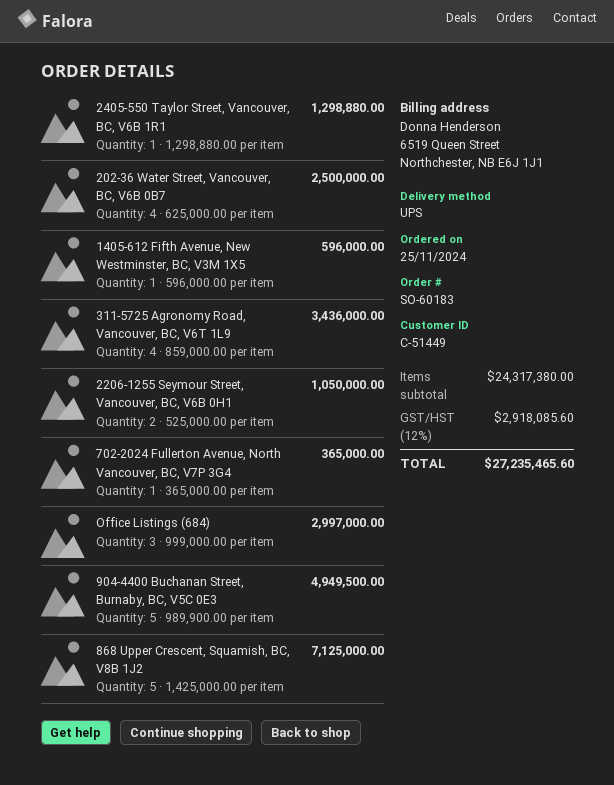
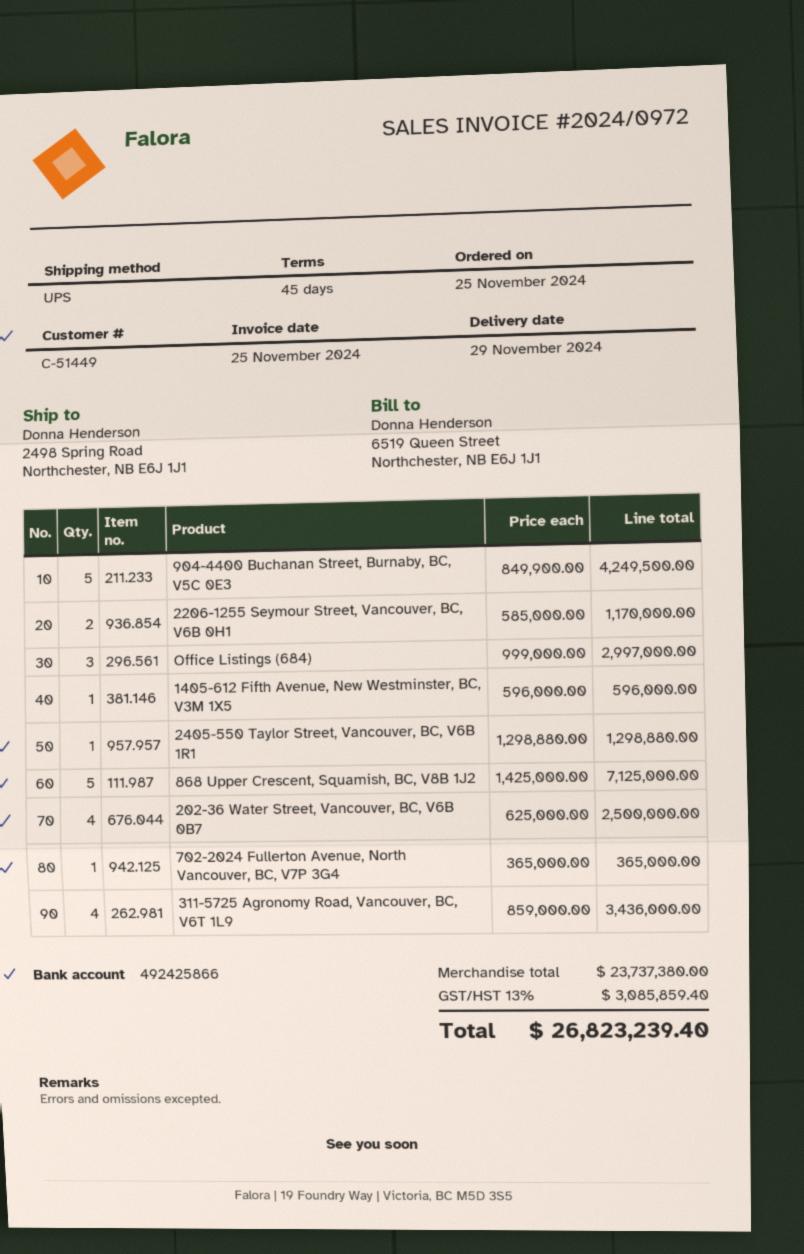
2206-1255 Seymour Street, Vancouver, BC, V6B 0H1: 2 x 525000.00 = 1050000.00 -> 2 x 585000.00 = 1170000.00
904-4400 Buchanan Street, Burnaby, BC, V5C 0E3: 5 x 989900.00 = 4949500.00 -> 5 x 849900.00 = 4249500.00
subtotal: 24317380.00 -> 23737380.00
tax: 12% = 2918085.60 -> 13% = 3085859.40
total: 27235465.60 -> 26823239.40

